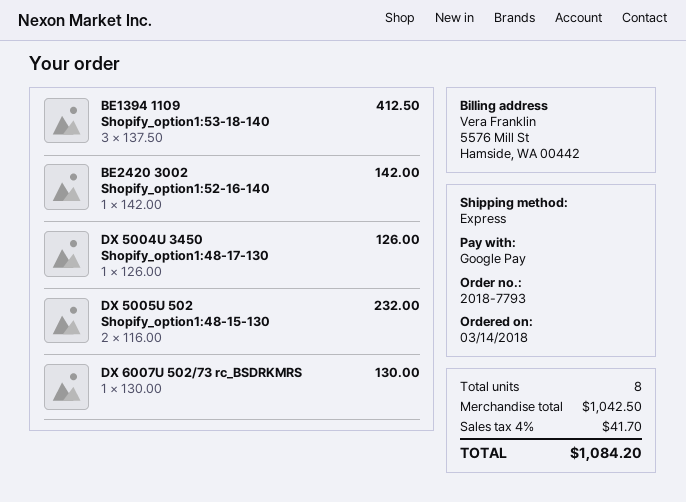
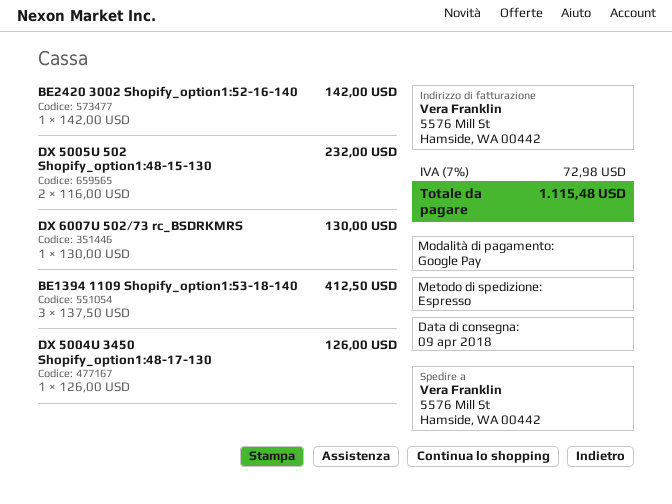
tax: 4% = 41.70 -> 7% = 72.98
total: 1084.20 -> 1115.48

